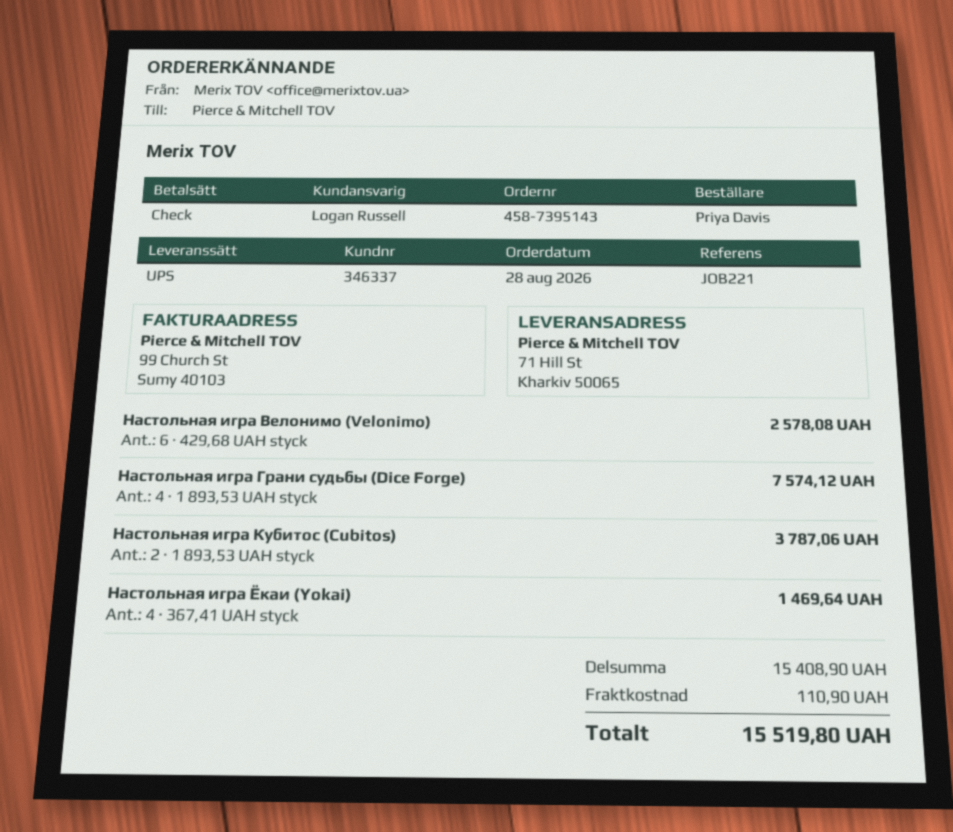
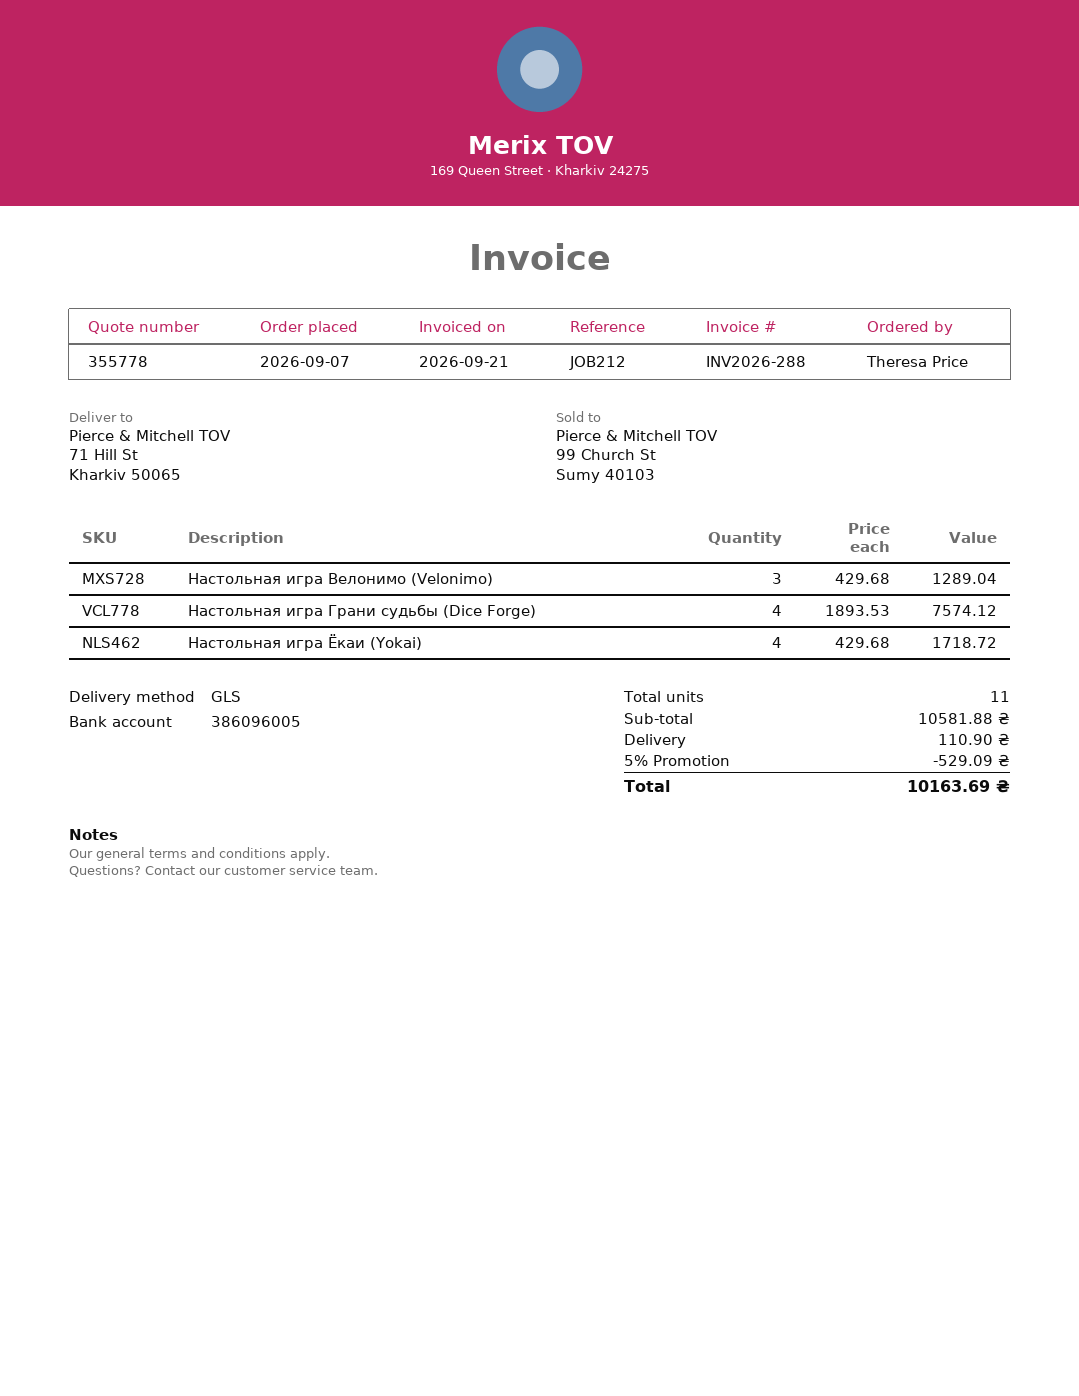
order date: 2026-08-28 -> 2026-09-07
reference: JOB221 -> JOB212
ordered by: Priya Davis -> Theresa Price
shipping method: UPS -> GLS
Настольная игра Велонимо (Velonimo): 6 x 429.68 = 2578.08 -> 3 x 429.68 = 1289.04
Настольная игра Кубитос (Cubitos): 2 x 1893.53 = 3787.06 -> none
Настольная игра Ёкаи (Yokai): 4 x 367.41 = 1469.64 -> 4 x 429.68 = 1718.72
subtotal: 15408.90 -> 10581.88
discount: none -> 5% = 529.09
total: 15519.80 -> 10163.69

